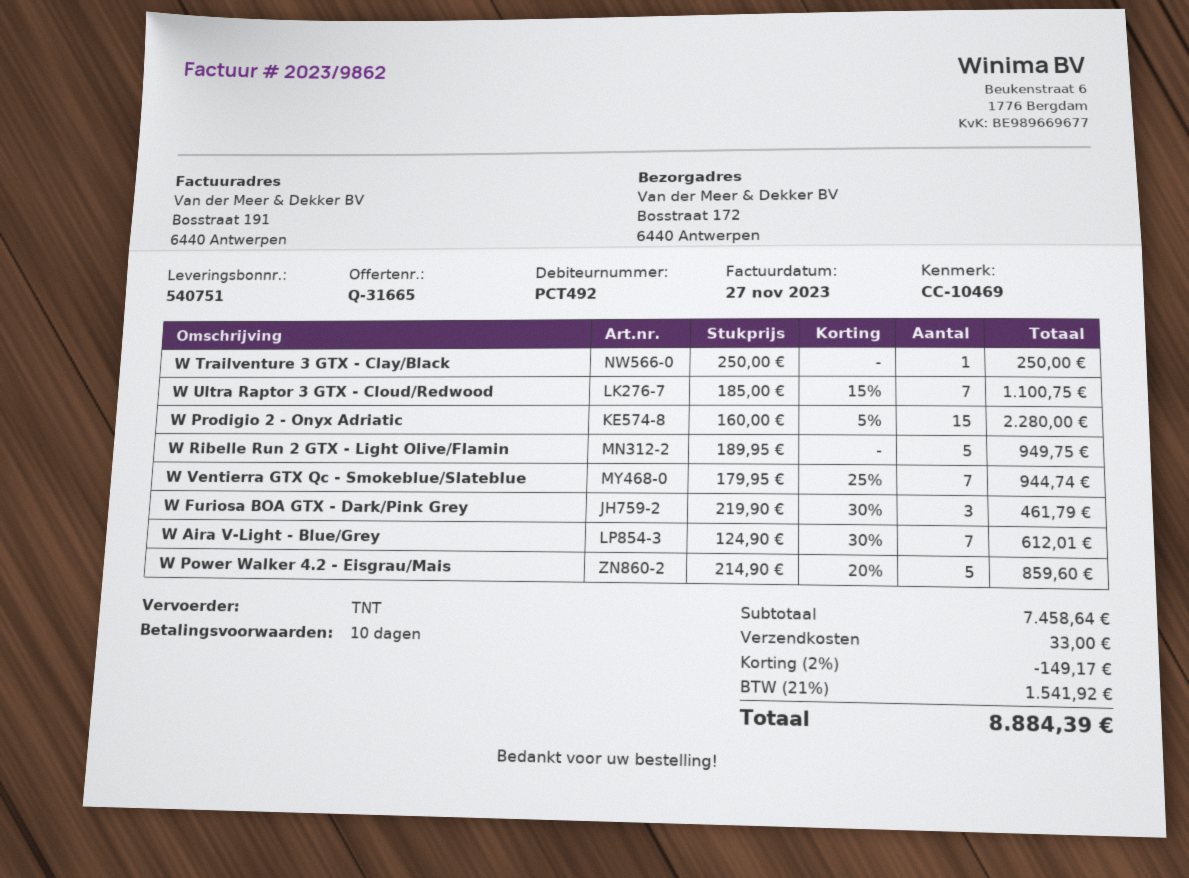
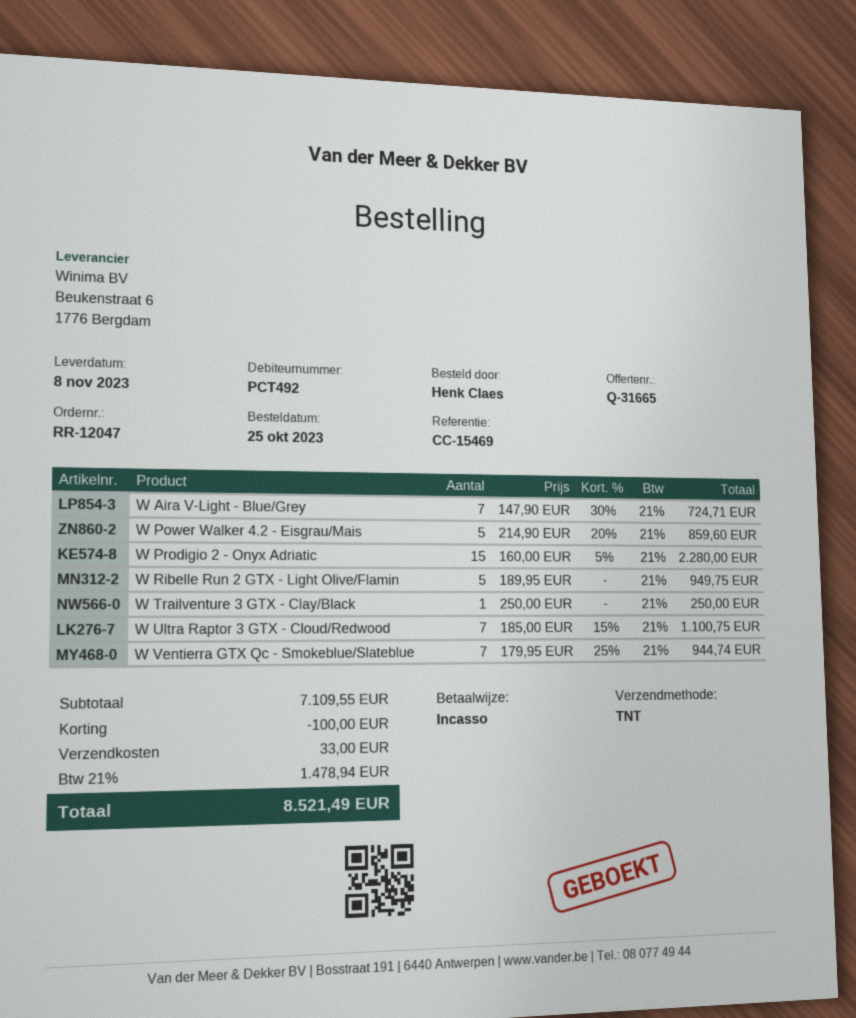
reference: CC-10469 -> CC-15469
W Furiosa BOA GTX - Dark/Pink Grey: 3 x 219.90 - 30% = 461.79 -> none
W Aira V-Light - Blue/Grey: 7 x 124.90 - 30% = 612.01 -> 7 x 147.90 - 30% = 724.71
subtotal: 7458.64 -> 7109.55
discount: 149.17 -> 100.00
tax: 21% = 1541.92 -> 21% = 1478.94
total: 8884.39 -> 8521.49

